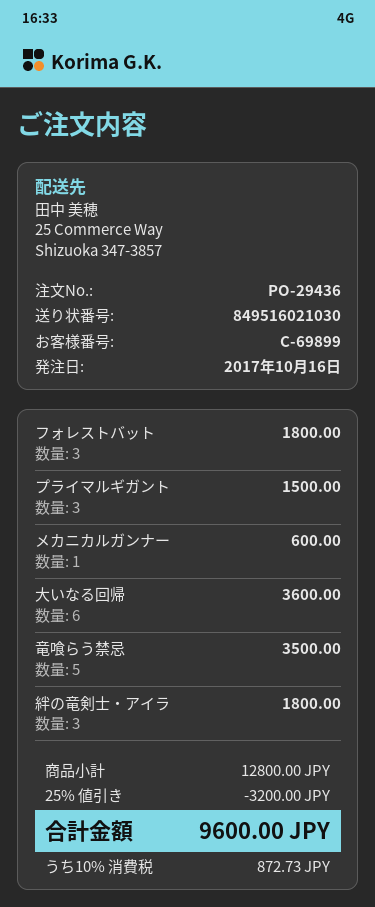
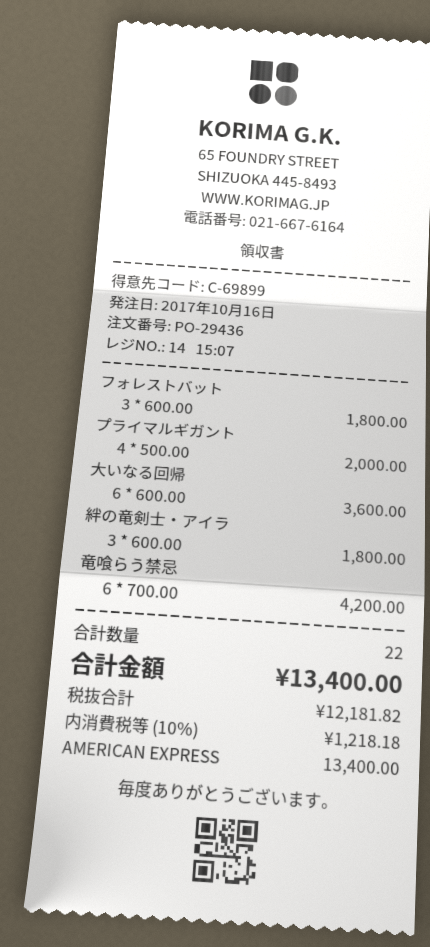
プライマルギガント: 3 for 1500.00 -> 4 for 2000.00
メカニカルガンナー: 1 for 600.00 -> none
竜喰らう禁忌: 5 for 3500.00 -> 6 for 4200.00
discount: 25% = 3200.00 -> none
tax: 10% = 872.73 -> 10% = 1218.18
total: 9600.00 -> 13400.00

